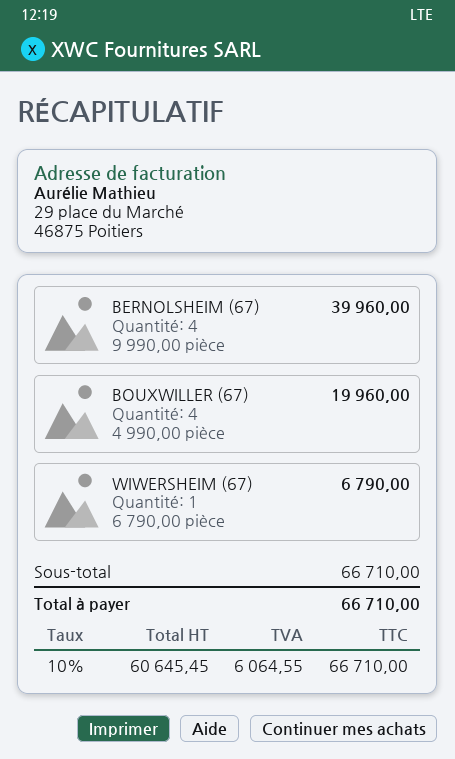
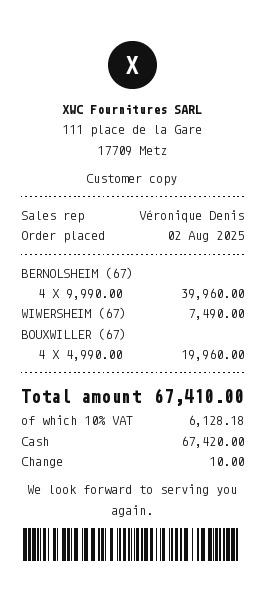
WIWERSHEIM (67): 1 x 6790.00 = 6790.00 -> 1 x 7490.00 = 7490.00
tax: 10% = 6064.55 -> 10% = 6128.18
total: 66710.00 -> 67410.00

